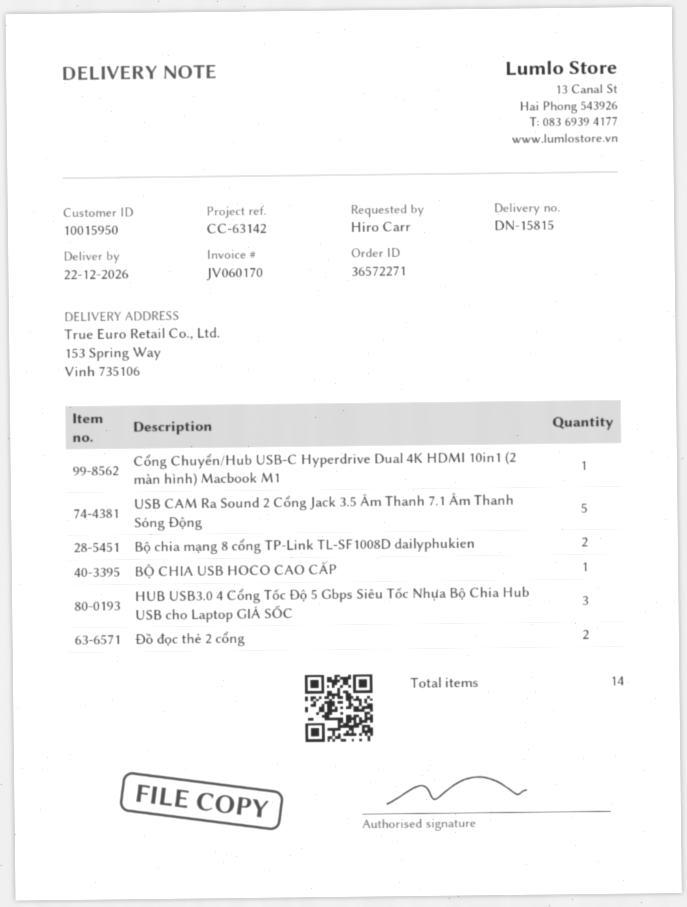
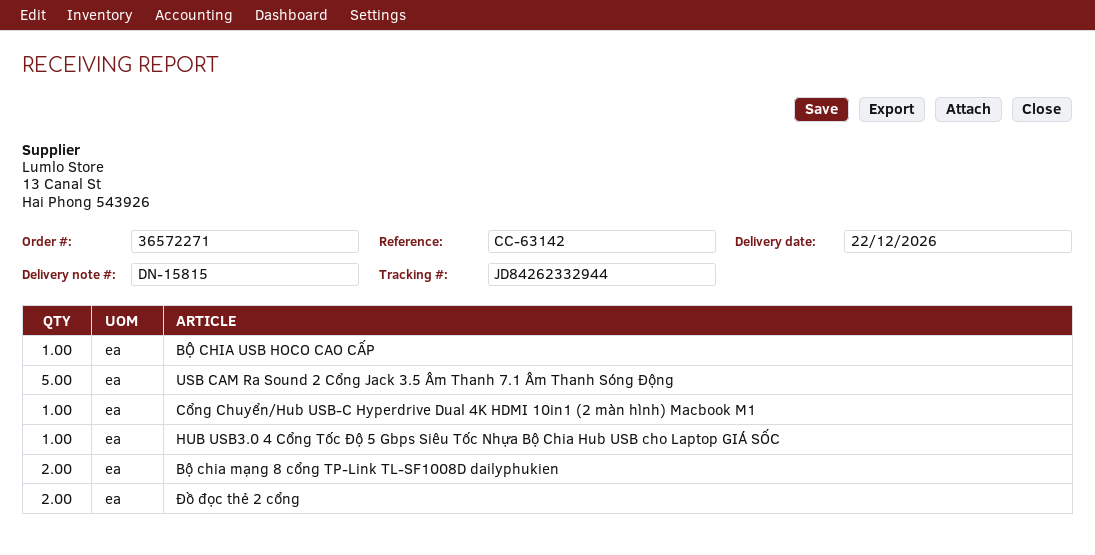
HUB USB3.0 4 Cổng Tốc Độ 5 Gbps Siêu Tốc Nhựa Bộ Chia Hub USB cho Laptop GIÁ SỐC: 3 -> 1

